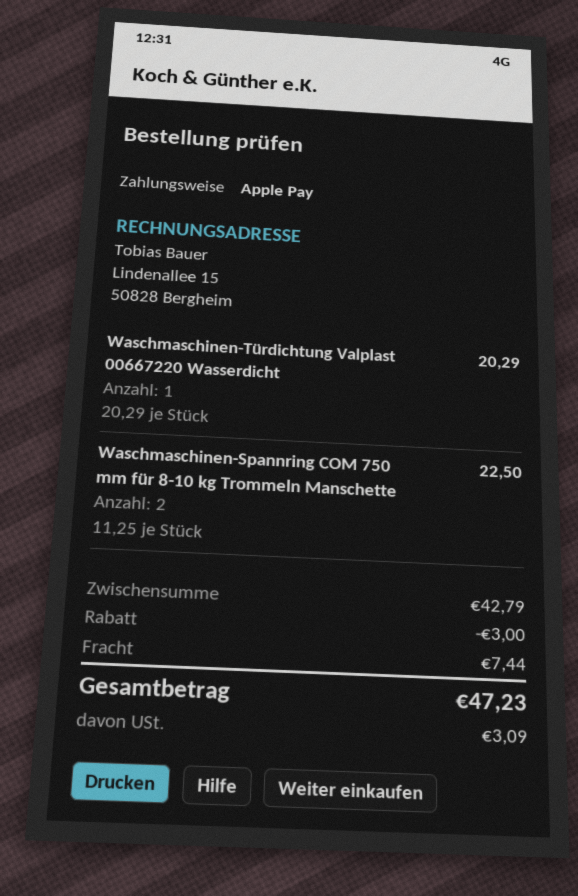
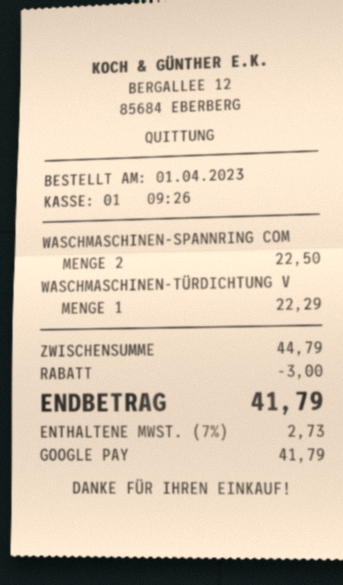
payment method: Apple Pay -> Google Pay
Waschmaschinen-Türdichtung Valplast 00667220 Wasserdicht: 1 for 20.29 -> 1 for 22.29
subtotal: 42.79 -> 44.79
shipping: 7.44 -> none
tax: 3.09 -> 2.73
total: 47.23 -> 41.79

